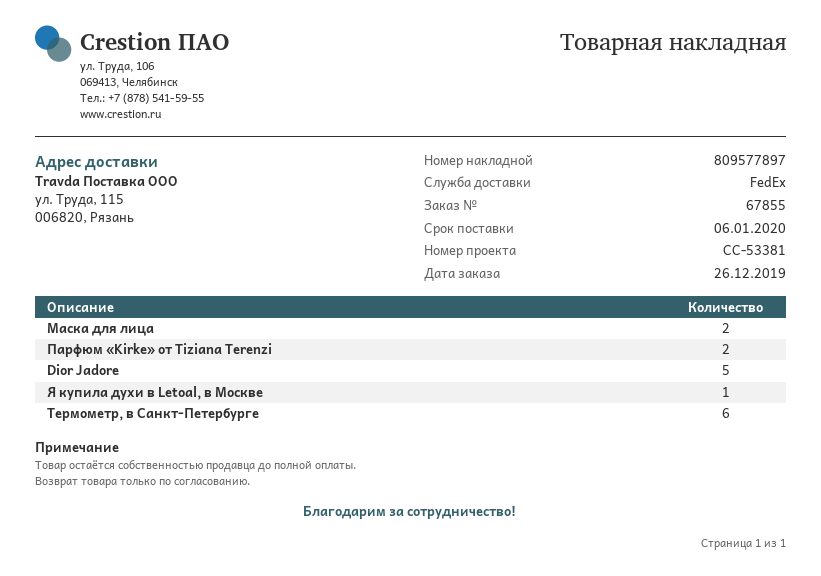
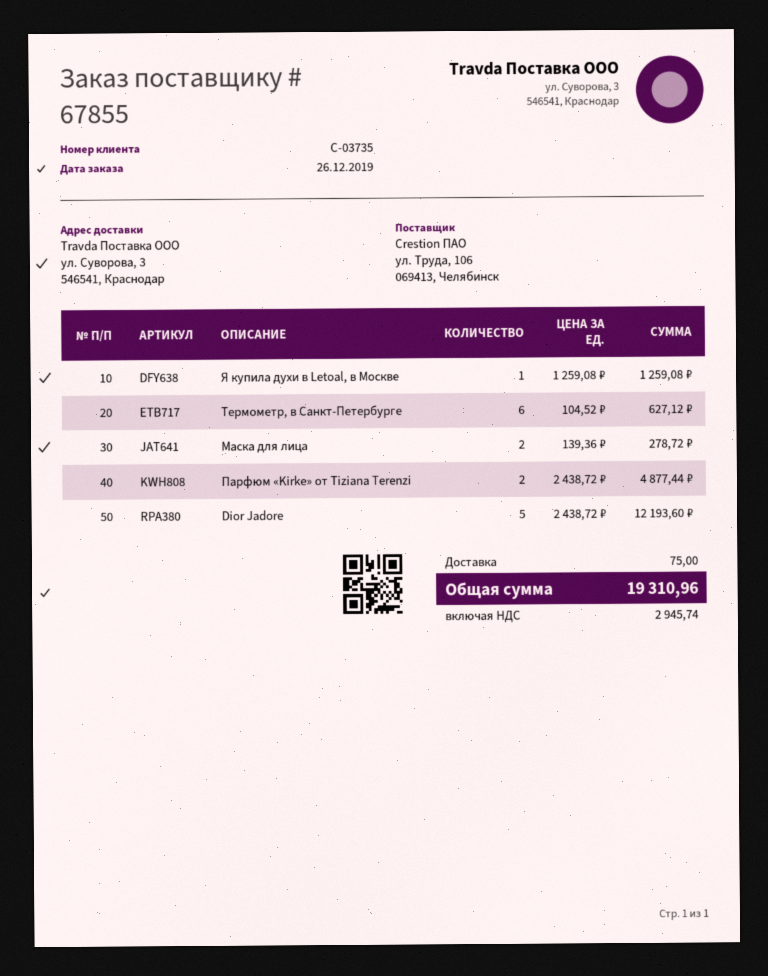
ship to: ул. Труда, 115, 006820, Рязань -> ул. Суворова, 3, 546541, Краснодар

